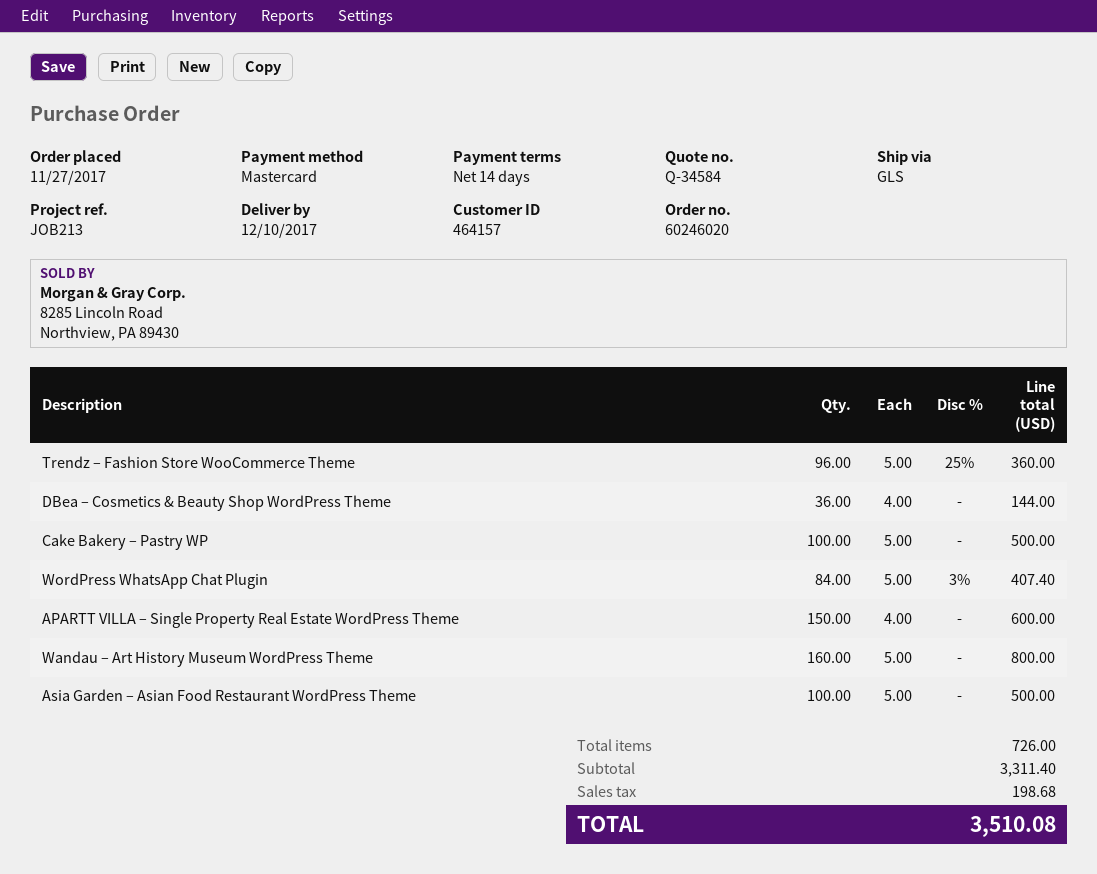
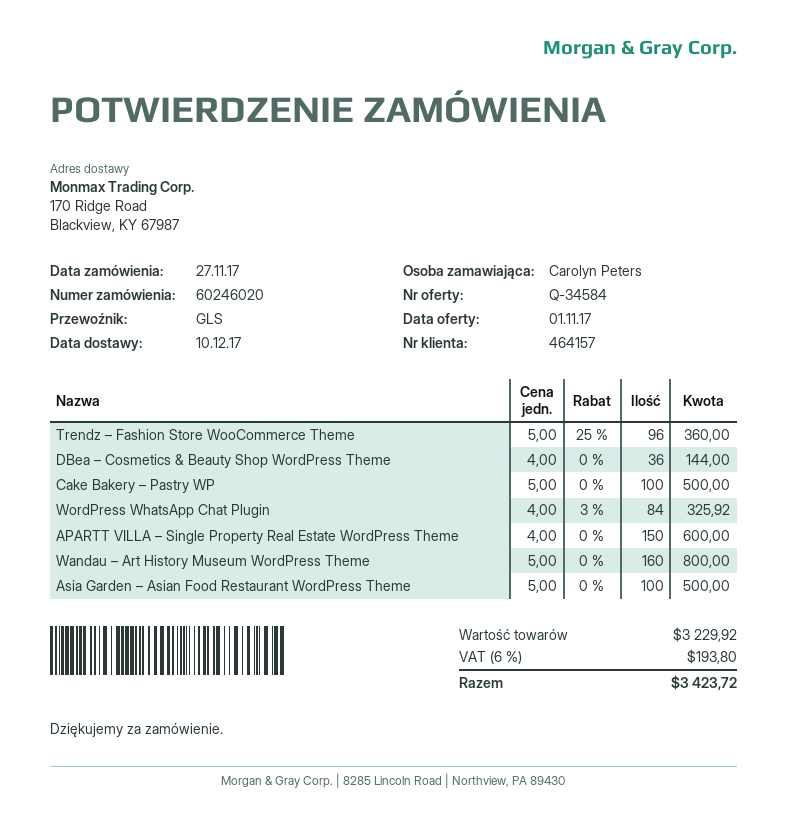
WordPress WhatsApp Chat Plugin: 84 x 5.00 - 3% = 407.40 -> 84 x 4.00 - 3% = 325.92
subtotal: 3311.40 -> 3229.92
tax: 198.68 -> 193.80
total: 3510.08 -> 3423.72

